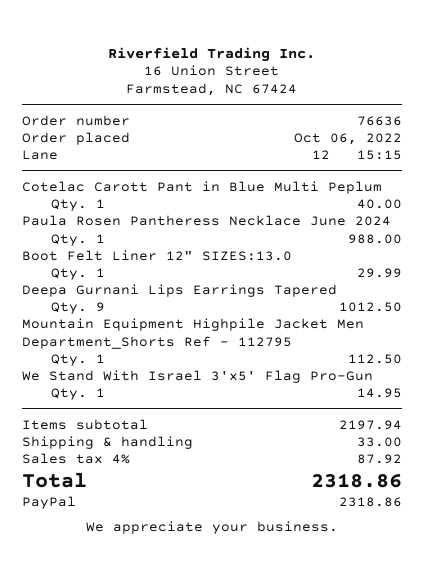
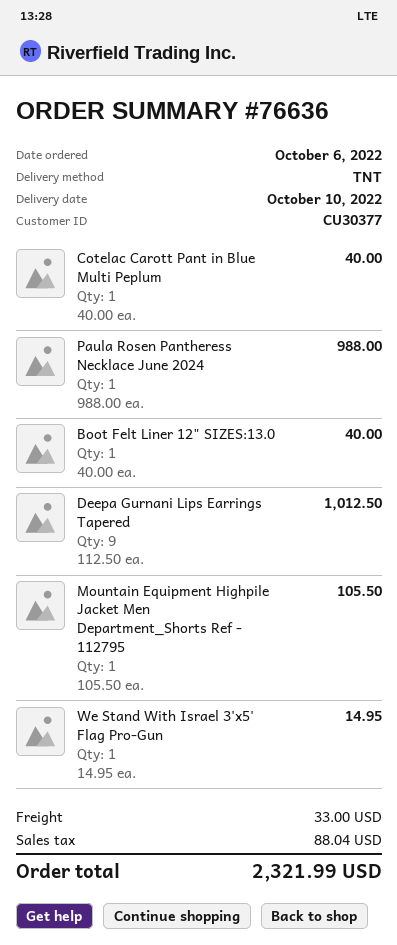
Boot Felt Liner 12" SIZES:13.0: 1 for 29.99 -> 1 for 40.00
Mountain Equipment Highpile Jacket Men Department_Shorts Ref - 112795: 1 for 112.50 -> 1 for 105.50
tax: 87.92 -> 88.04
total: 2318.86 -> 2321.99

